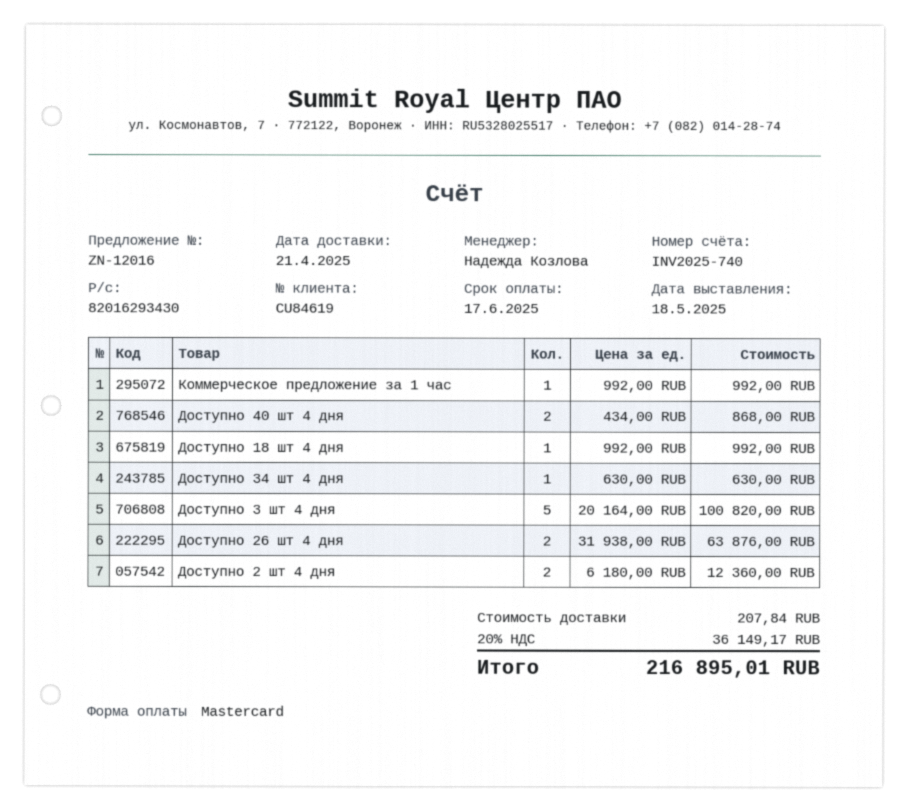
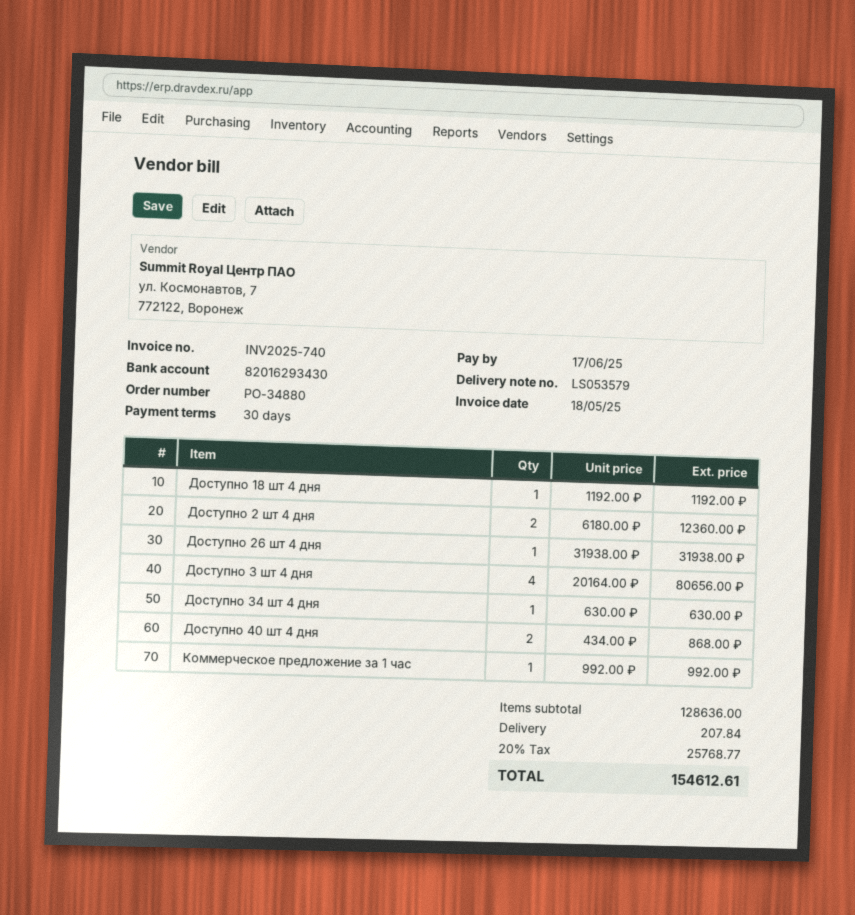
Доступно 18 шт 4 дня: 1 x 992.00 = 992.00 -> 1 x 1192.00 = 1192.00
Доступно 3 шт 4 дня: 5 x 20164.00 = 100820.00 -> 4 x 20164.00 = 80656.00
Доступно 26 шт 4 дня: 2 x 31938.00 = 63876.00 -> 1 x 31938.00 = 31938.00
tax: 20% = 36149.17 -> 20% = 25768.77
total: 216895.01 -> 154612.61

